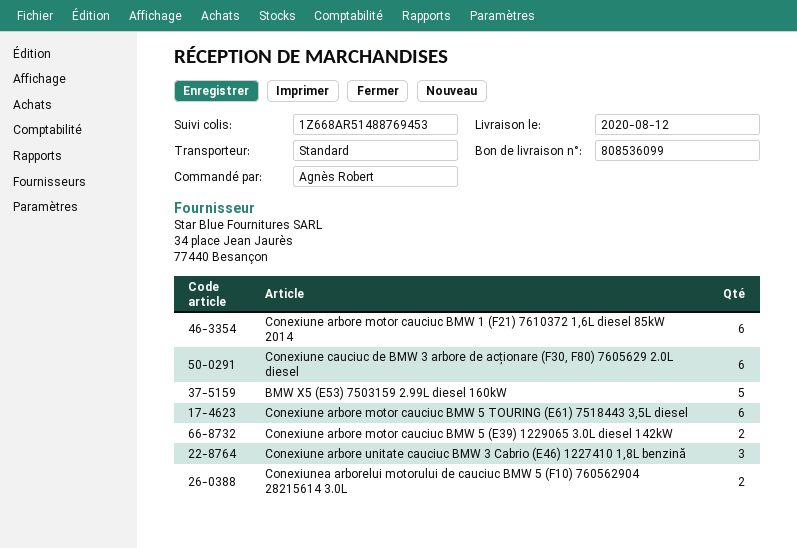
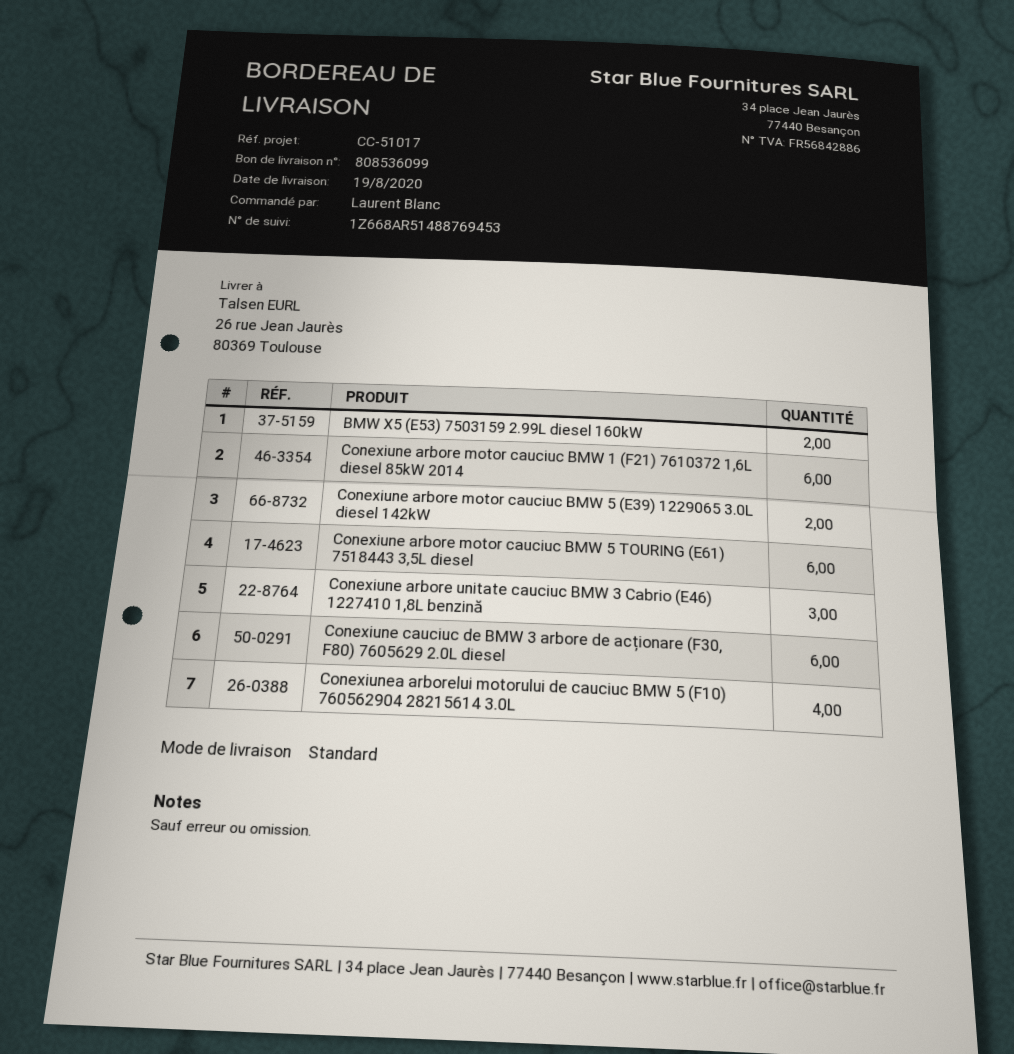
delivery date: 2020-08-12 -> 2020-08-19
ordered by: Agnès Robert -> Laurent Blanc
BMW X5 (E53) 7503159 2.99L diesel 160kW: 5 -> 2
Conexiunea arborelui motorului de cauciuc BMW 5 (F10) 760562904 28215614 3.0L: 2 -> 4

